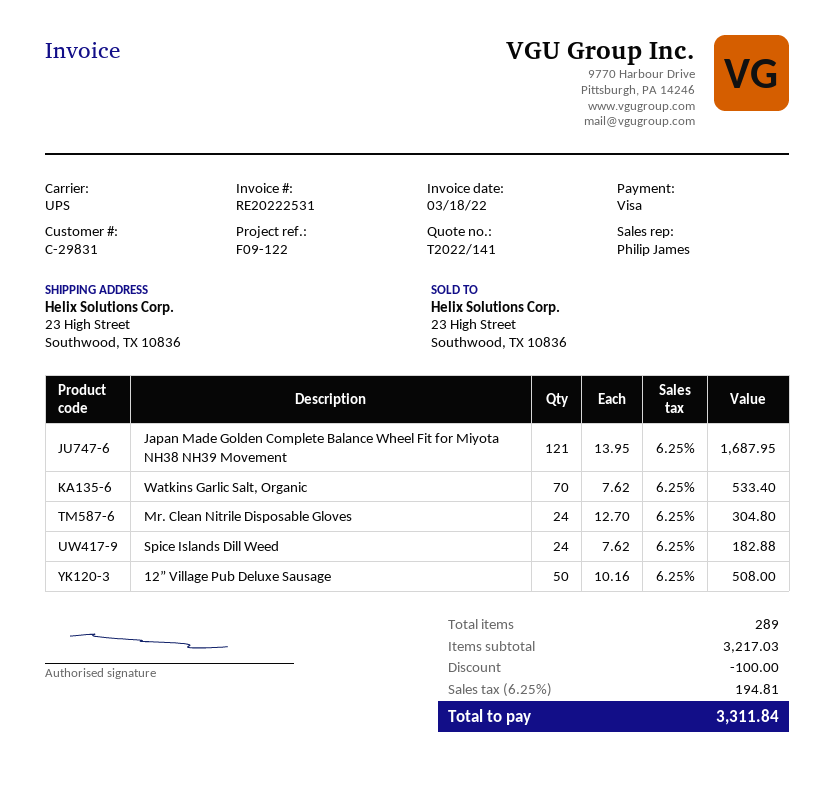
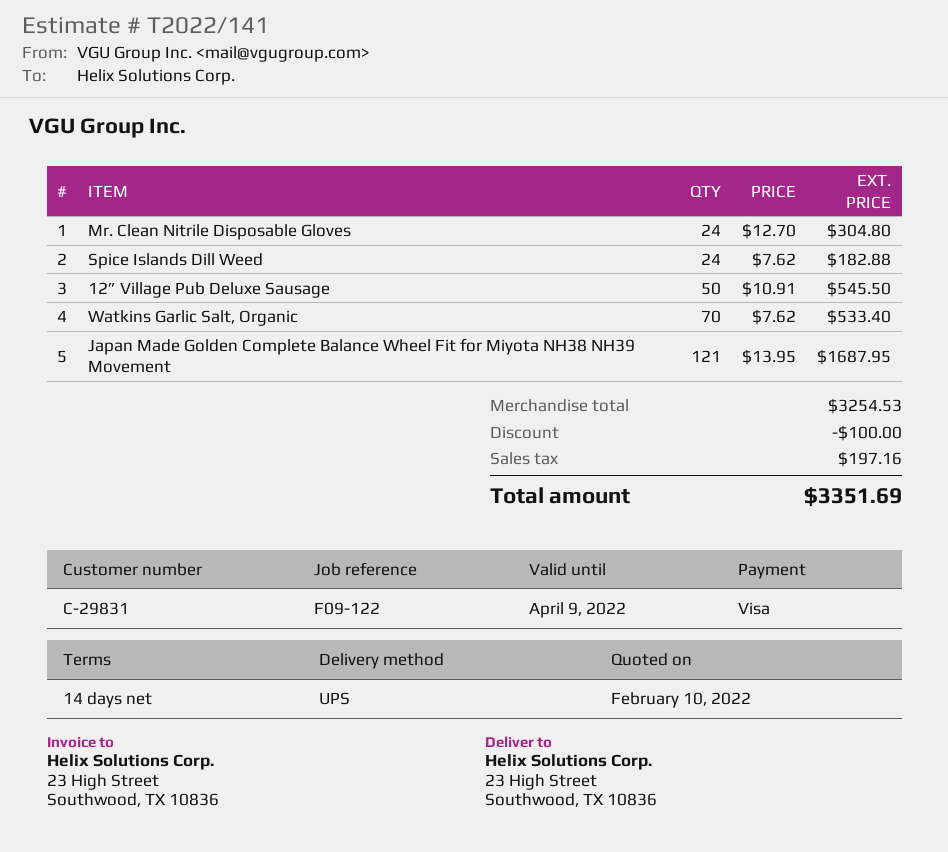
12” Village Pub Deluxe Sausage: 50 x 10.16 = 508.00 -> 50 x 10.91 = 545.50
subtotal: 3217.03 -> 3254.53
tax: 194.81 -> 197.16
total: 3311.84 -> 3351.69

